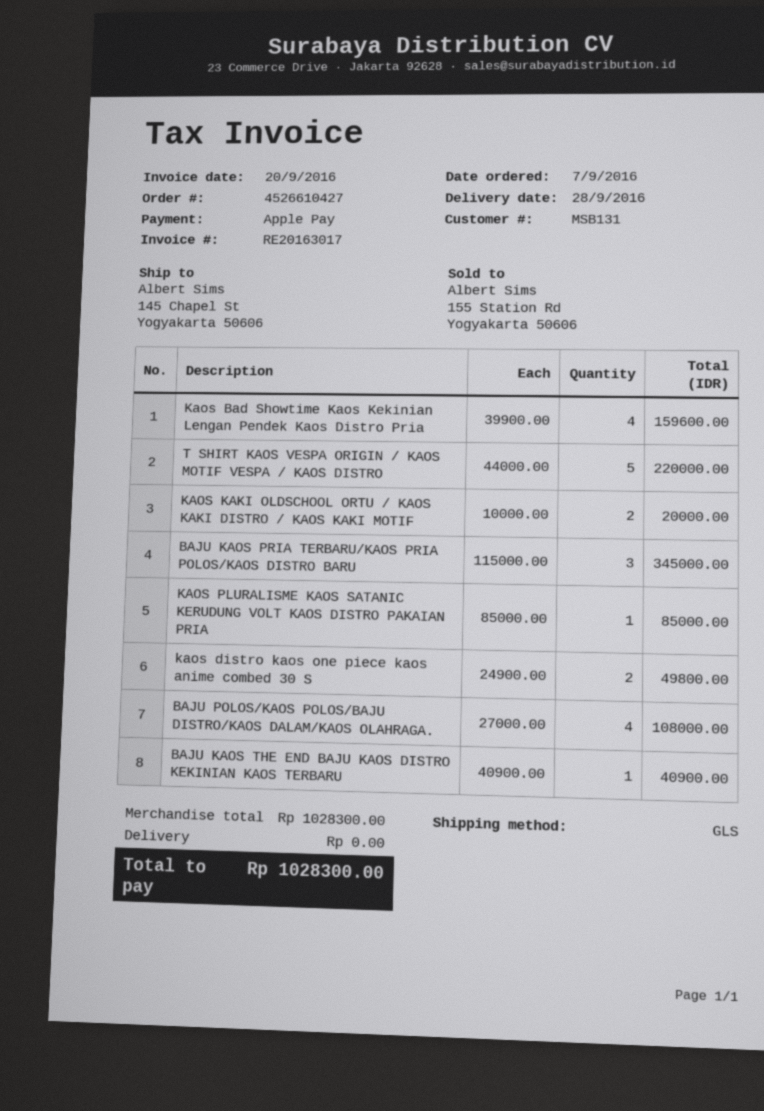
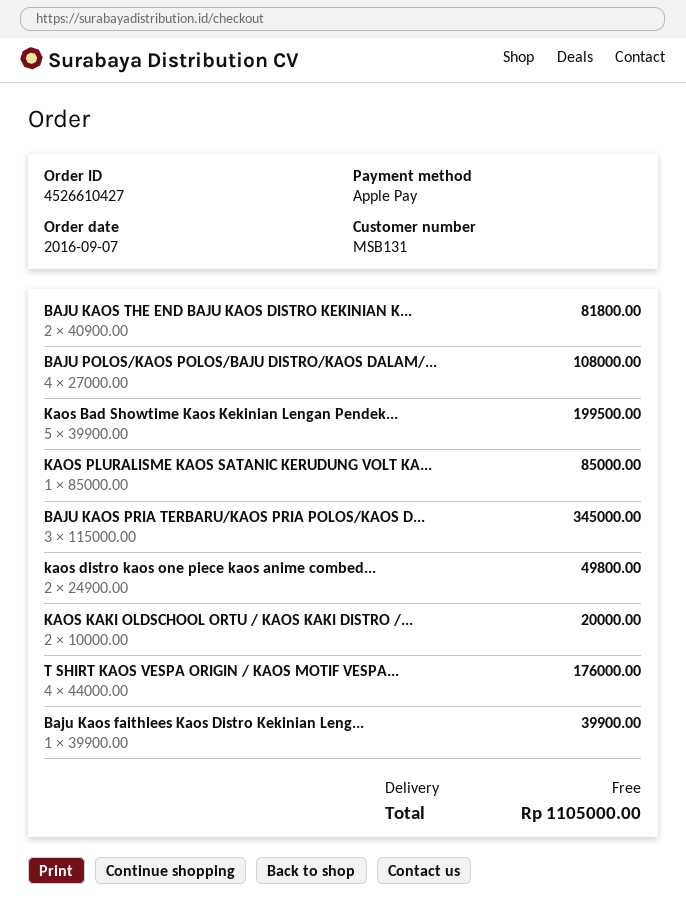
Kaos Bad Showtime Kaos Kekinian Lengan Pendek Kaos Distro Pria: 4 x 39900.00 = 159600.00 -> 5 x 39900.00 = 199500.00
T SHIRT KAOS VESPA ORIGIN / KAOS MOTIF VESPA / KAOS DISTRO: 5 x 44000.00 = 220000.00 -> 4 x 44000.00 = 176000.00
BAJU KAOS THE END BAJU KAOS DISTRO KEKINIAN KAOS TERBARU: 1 x 40900.00 = 40900.00 -> 2 x 40900.00 = 81800.00
Baju Kaos faithlees Kaos Distro Kekinian Leng...: none -> 1 x 39900.00 = 39900.00
total: 1028300.00 -> 1105000.00

